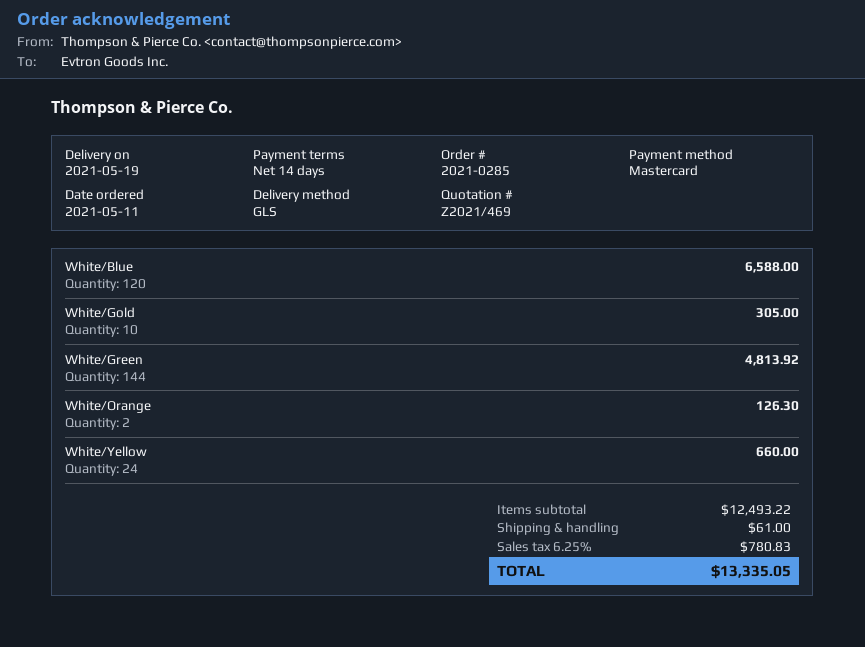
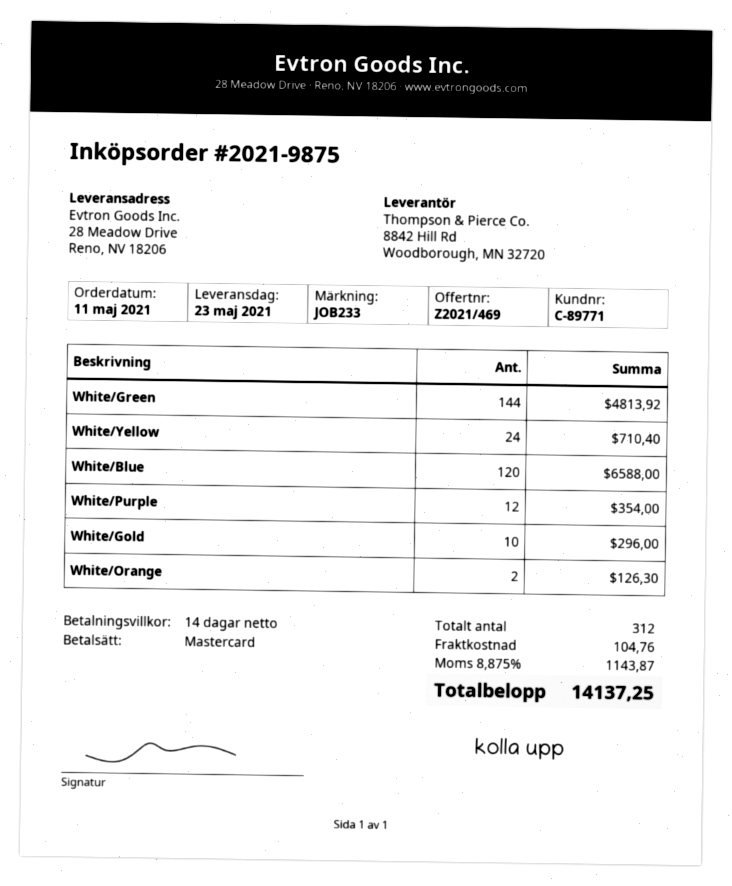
order number: 2021-0285 -> 2021-9875
delivery date: 2021-05-19 -> 2021-05-23
White/Gold: 10 for 305.00 -> 10 for 296.00
White/Yellow: 24 for 660.00 -> 24 for 710.40
White/Purple: none -> 12 for 354.00
shipping: 61.00 -> 104.76
tax: 6.25% = 780.83 -> 8.875% = 1143.87
total: 13335.05 -> 14137.25

